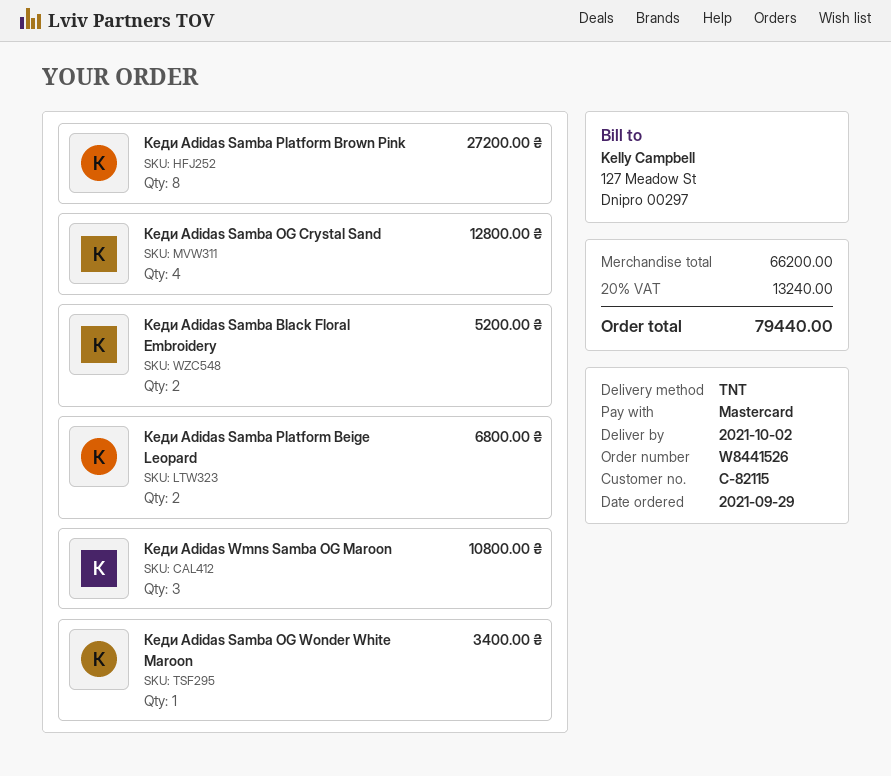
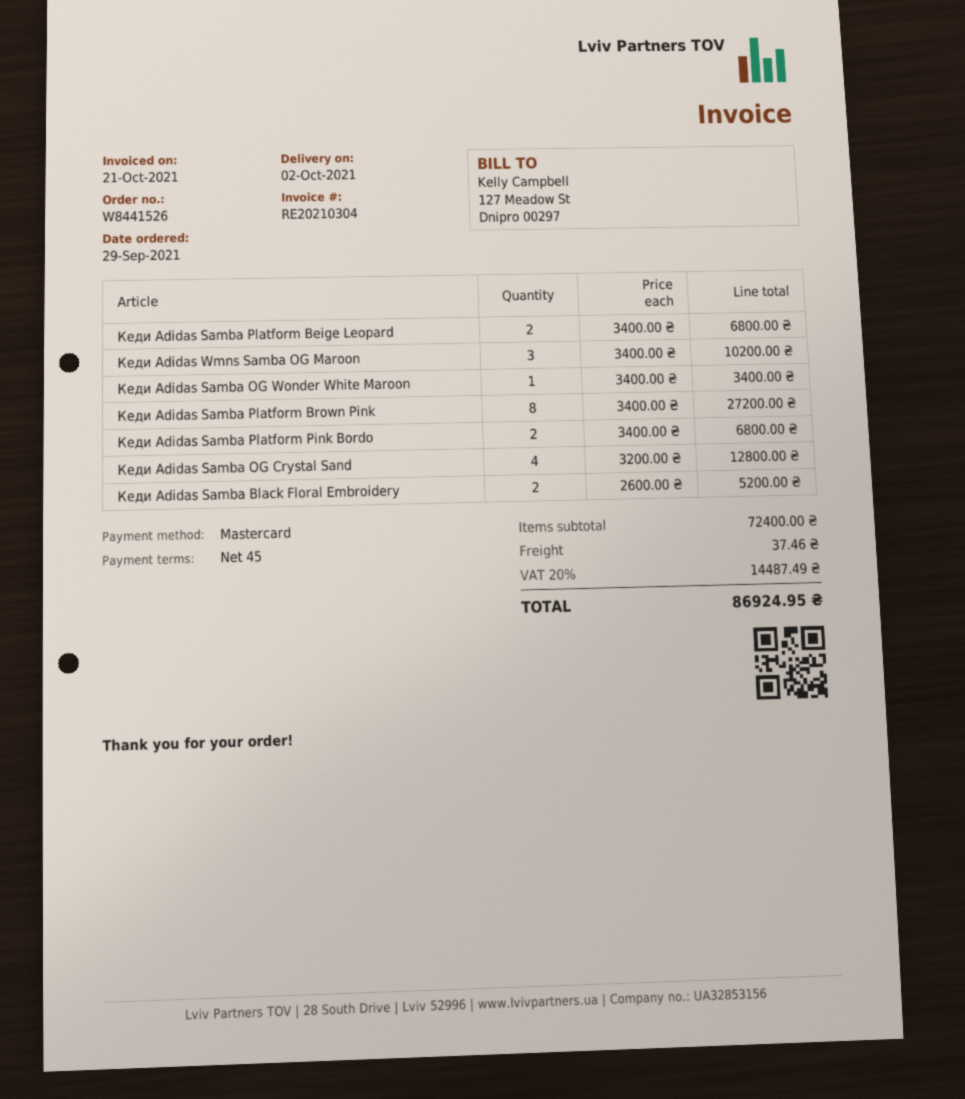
Кеди Adidas Wmns Samba OG Maroon: 3 for 10800.00 -> 3 for 10200.00
Кеди Adidas Samba Platform Pink Bordo: none -> 2 for 6800.00
subtotal: 66200.00 -> 72400.00
shipping: none -> 37.46
tax: 20% = 13240.00 -> 20% = 14487.49
total: 79440.00 -> 86924.95

